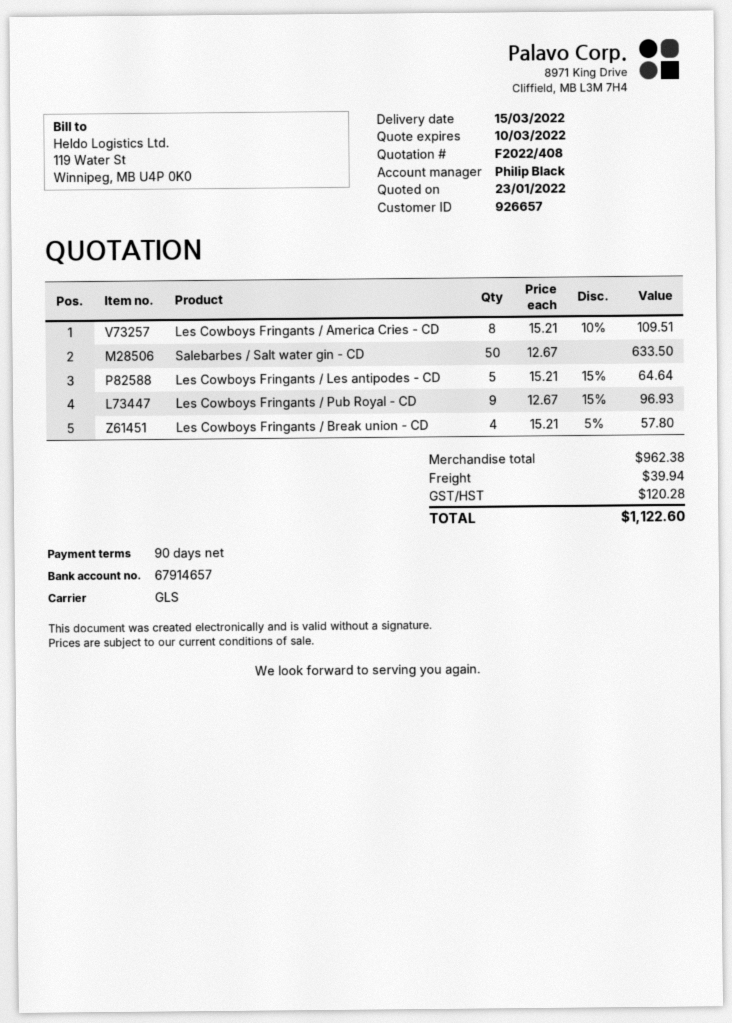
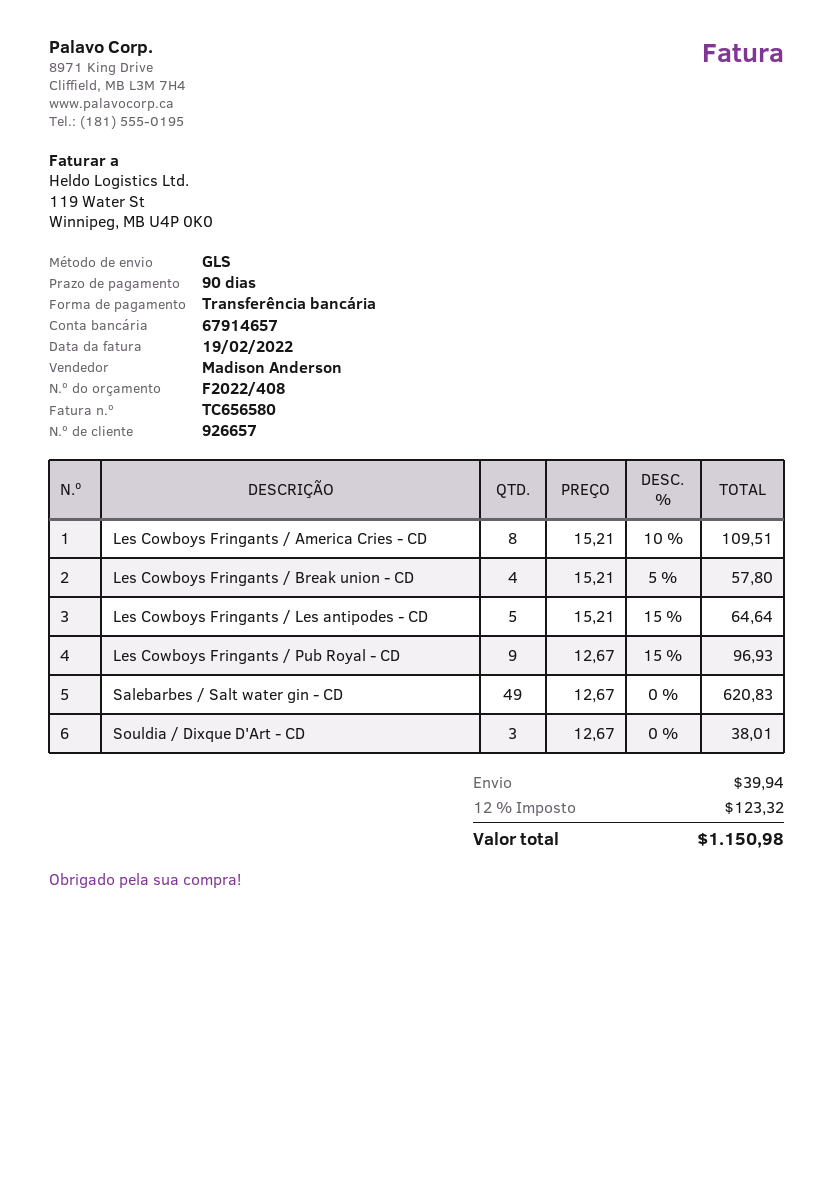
sales rep: Philip Black -> Madison Anderson
Salebarbes / Salt water gin - CD: 50 x 12.67 = 633.50 -> 49 x 12.67 = 620.83
Souldia / Dixque D'Art - CD: none -> 3 x 12.67 = 38.01
tax: 120.28 -> 123.32
total: 1122.60 -> 1150.98

